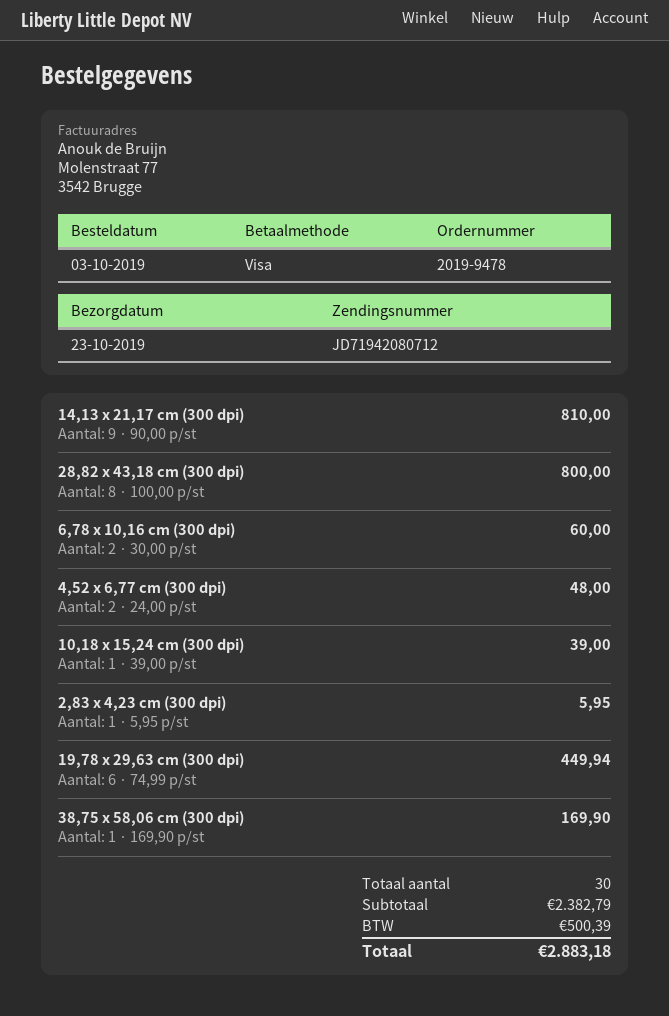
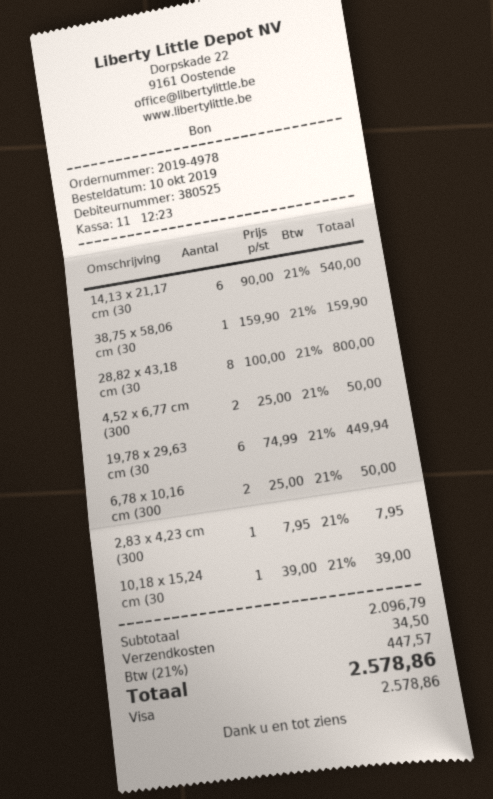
order number: 2019-9478 -> 2019-4978
order date: 2019-10-03 -> 2019-10-10
14,13 x 21,17 cm (300 dpi): 9 x 90.00 = 810.00 -> 6 x 90.00 = 540.00
6,78 x 10,16 cm (300 dpi): 2 x 30.00 = 60.00 -> 2 x 25.00 = 50.00
4,52 x 6,77 cm (300 dpi): 2 x 24.00 = 48.00 -> 2 x 25.00 = 50.00
2,83 x 4,23 cm (300 dpi): 1 x 5.95 = 5.95 -> 1 x 7.95 = 7.95
38,75 x 58,06 cm (300 dpi): 1 x 169.90 = 169.90 -> 1 x 159.90 = 159.90
subtotal: 2382.79 -> 2096.79
shipping: none -> 34.50
tax: 500.39 -> 447.57
total: 2883.18 -> 2578.86

